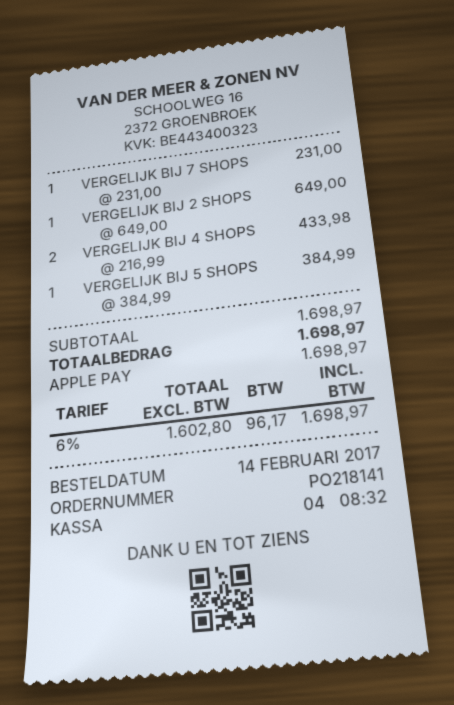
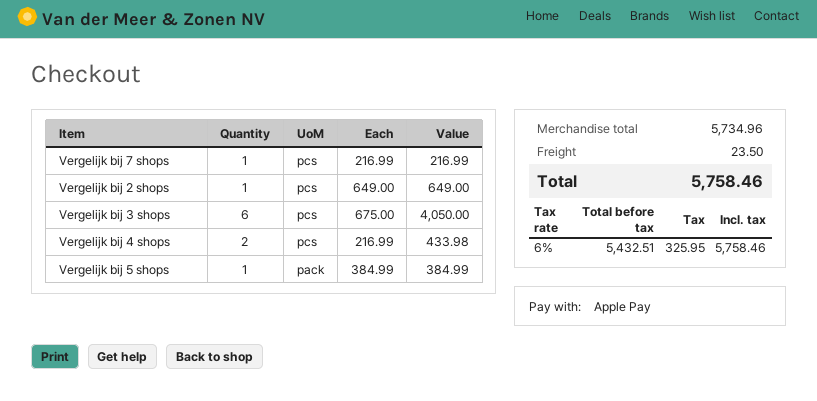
VERGELIJK BIJ 7 SHOPS: 1 x 231.00 = 231.00 -> 1 x 216.99 = 216.99
Vergelijk bij 3 shops: none -> 6 x 675.00 = 4050.00
subtotal: 1698.97 -> 5734.96
shipping: none -> 23.50
net: 1602.80 -> 5432.51
tax: 6% = 96.17 -> 6% = 325.95
total: 1698.97 -> 5758.46

